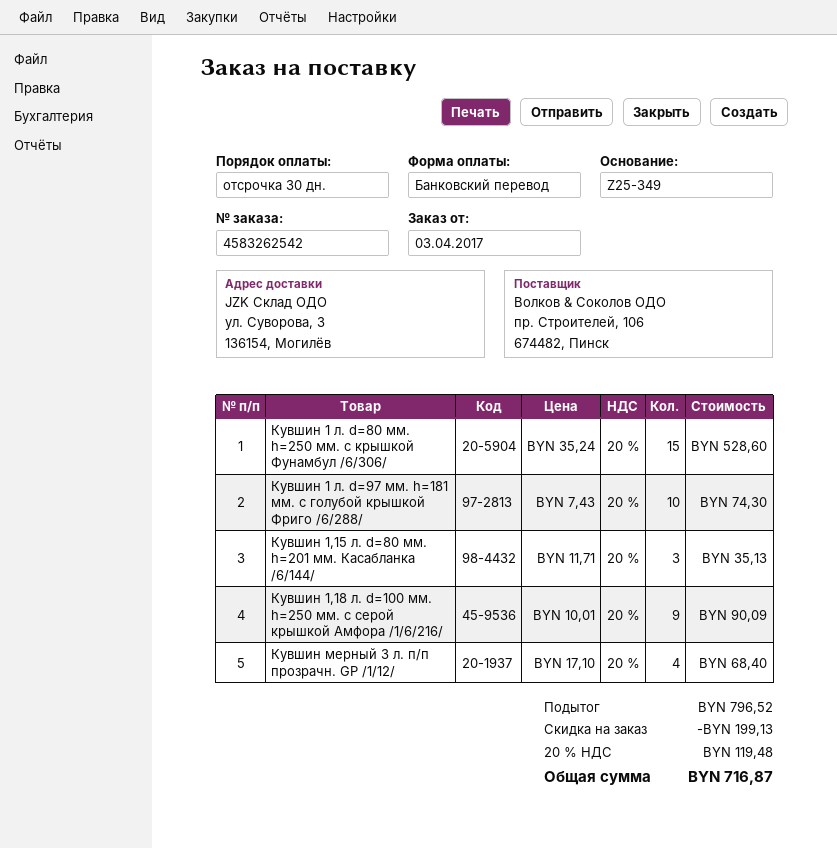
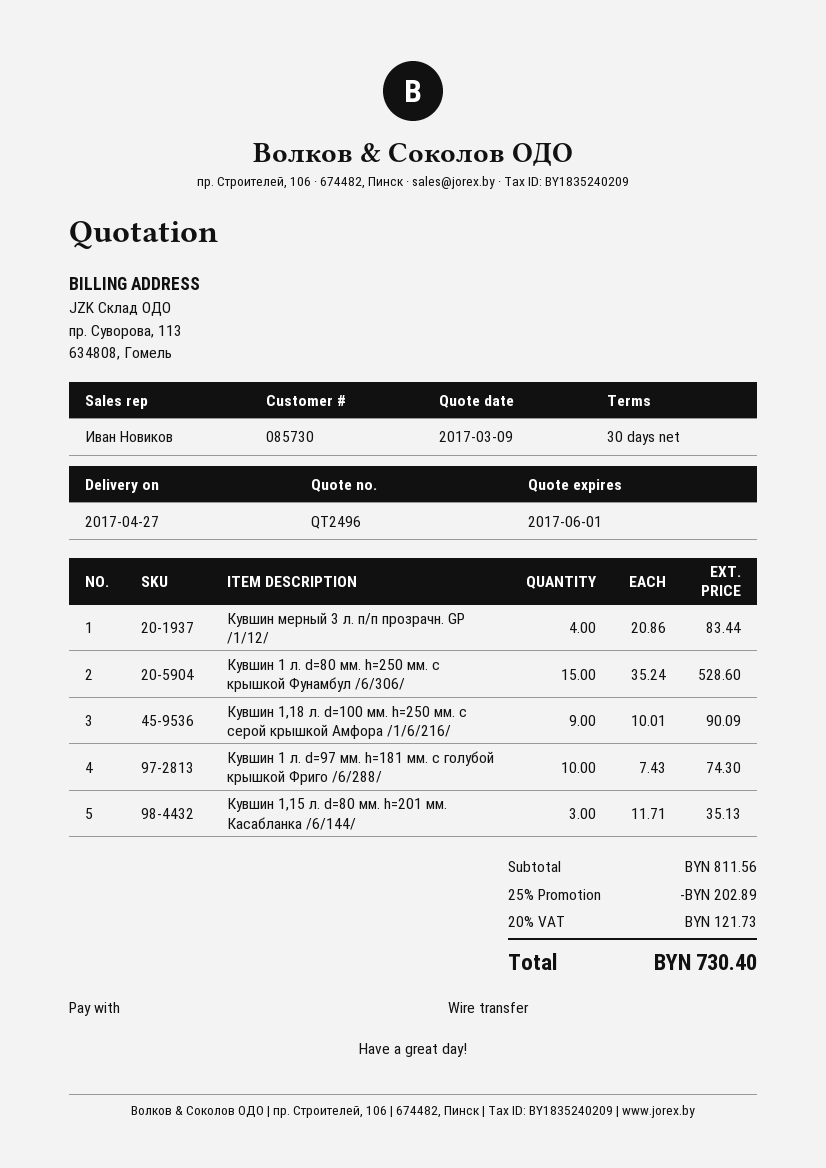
Кувшин мерный 3 л. п/п прозрачн. GP /1/12/: 4 x 17.10 = 68.40 -> 4 x 20.86 = 83.44
subtotal: 796.52 -> 811.56
discount: 199.13 -> 202.89
tax: 20% = 119.48 -> 20% = 121.73
total: 716.87 -> 730.40

